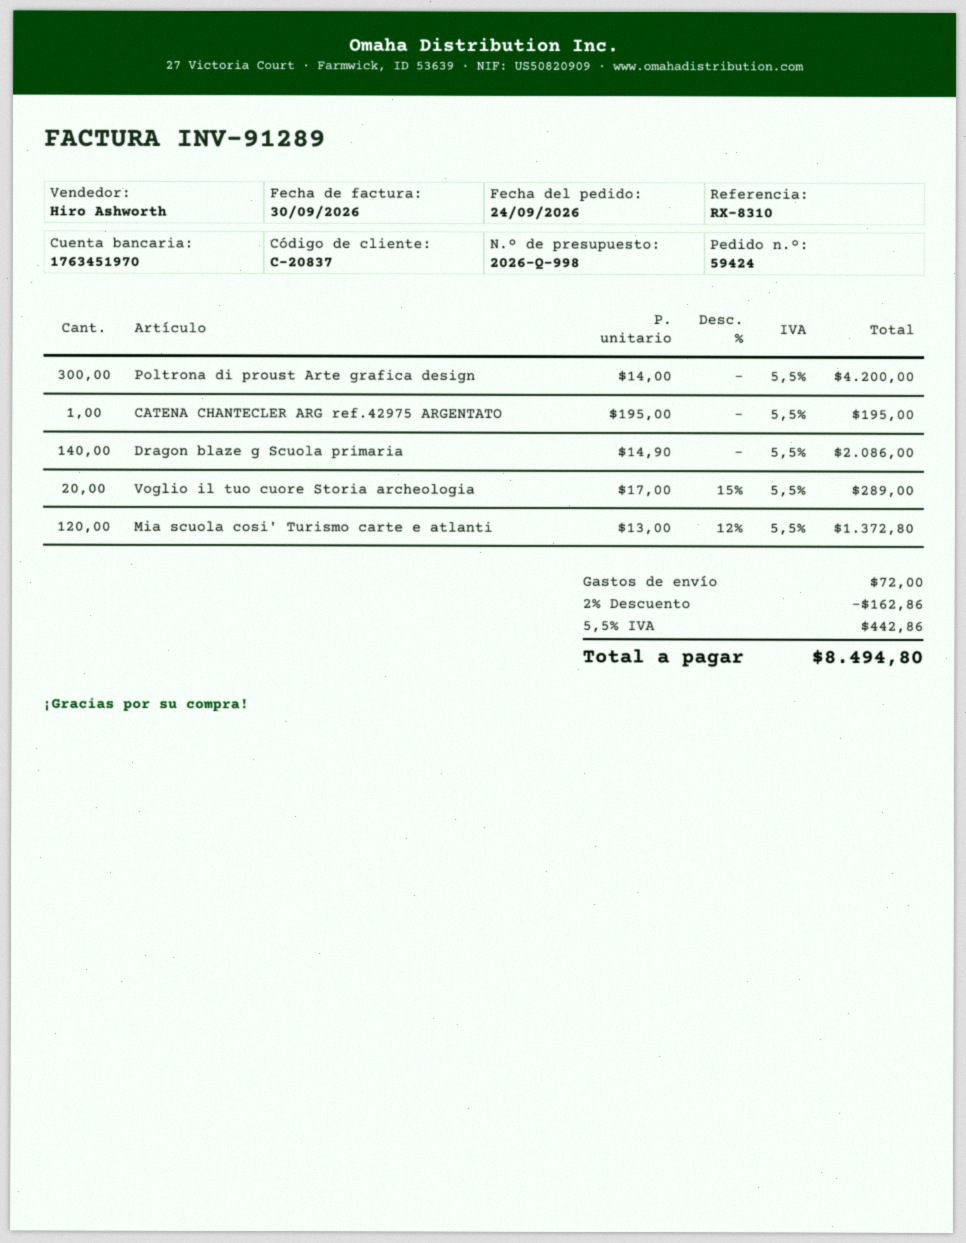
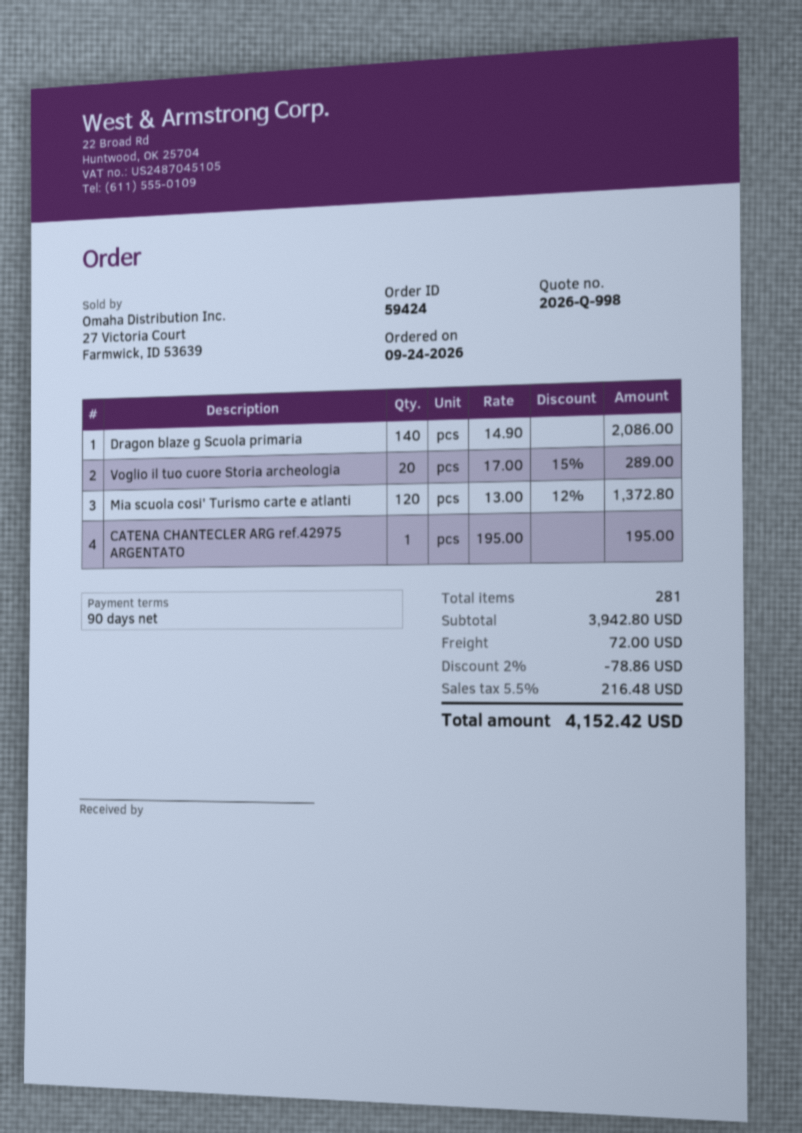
Poltrona di proust Arte grafica design: 300 x 14.00 = 4200.00 -> none
discount: 2% = 162.86 -> 2% = 78.86
tax: 5.5% = 442.86 -> 5.5% = 216.48
total: 8494.80 -> 4152.42

